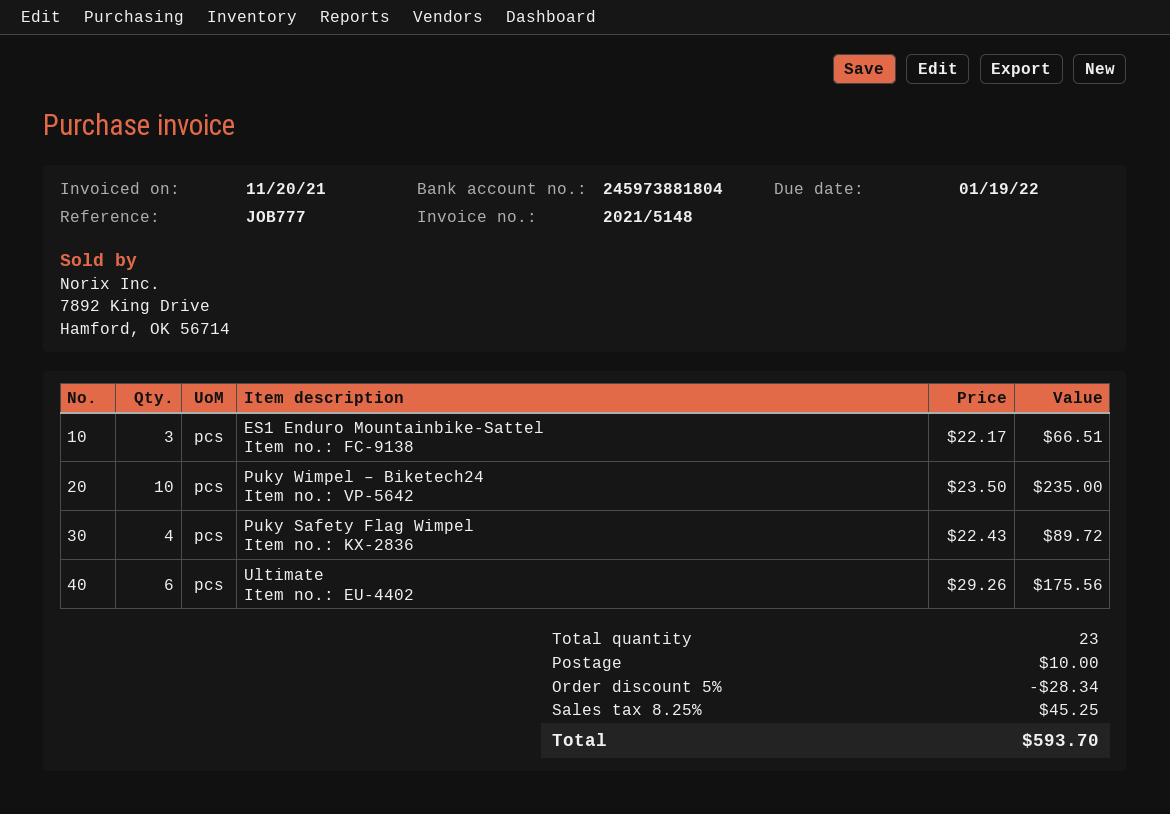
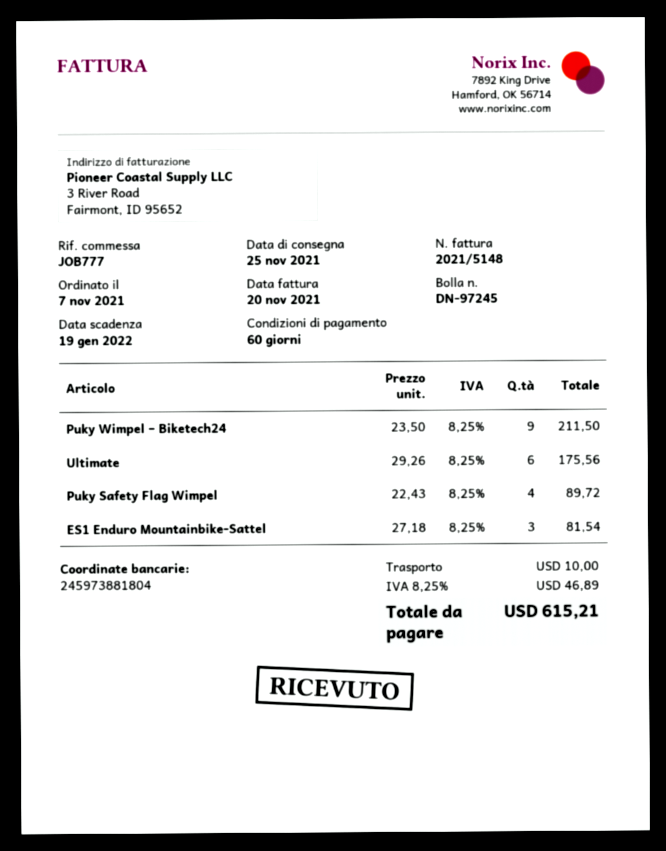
ES1 Enduro Mountainbike-Sattel: 3 x 22.17 = 66.51 -> 3 x 27.18 = 81.54
Puky Wimpel – Biketech24: 10 x 23.50 = 235.00 -> 9 x 23.50 = 211.50
discount: 5% = 28.34 -> none
tax: 8.25% = 45.25 -> 8.25% = 46.89
total: 593.70 -> 615.21

